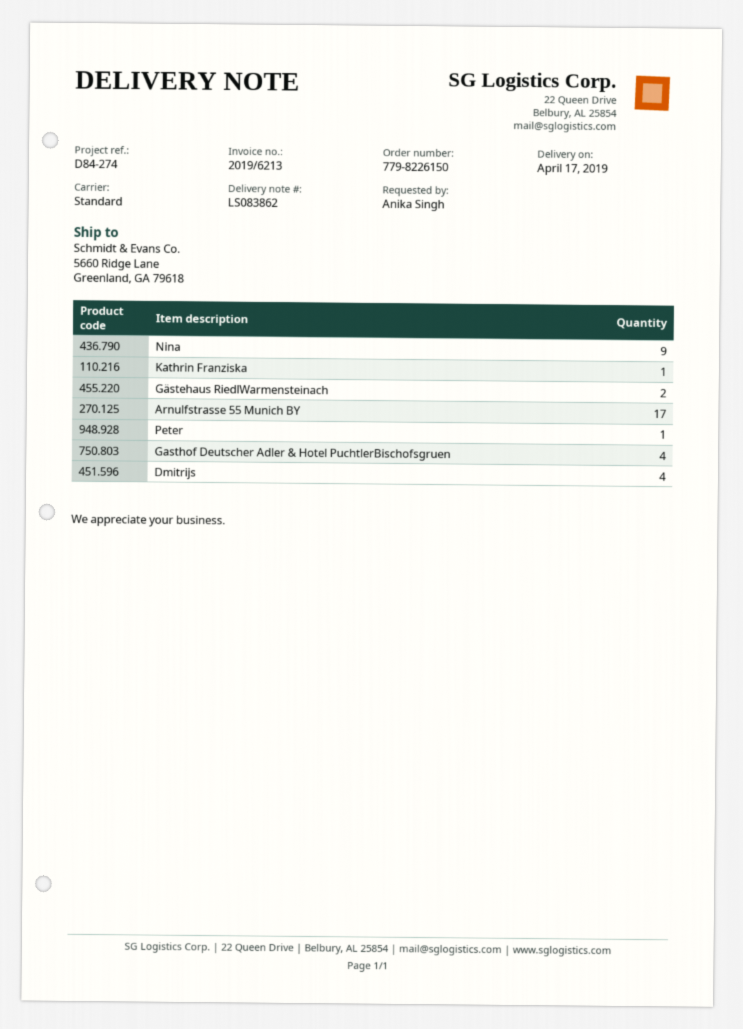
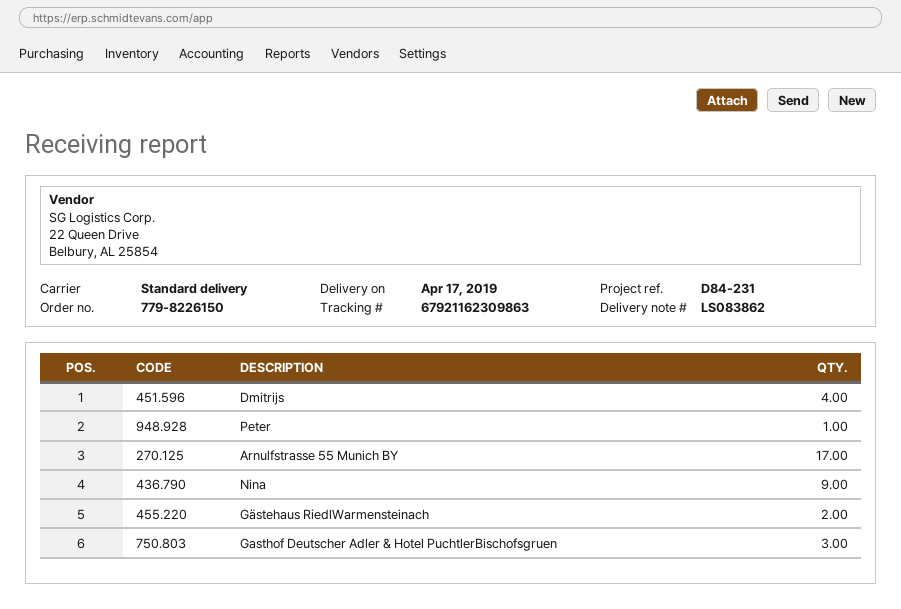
reference: D84-274 -> D84-231
Kathrin Franziska: 1 -> none
Gasthof Deutscher Adler & Hotel PuchtlerBischofsgruen: 4 -> 3

